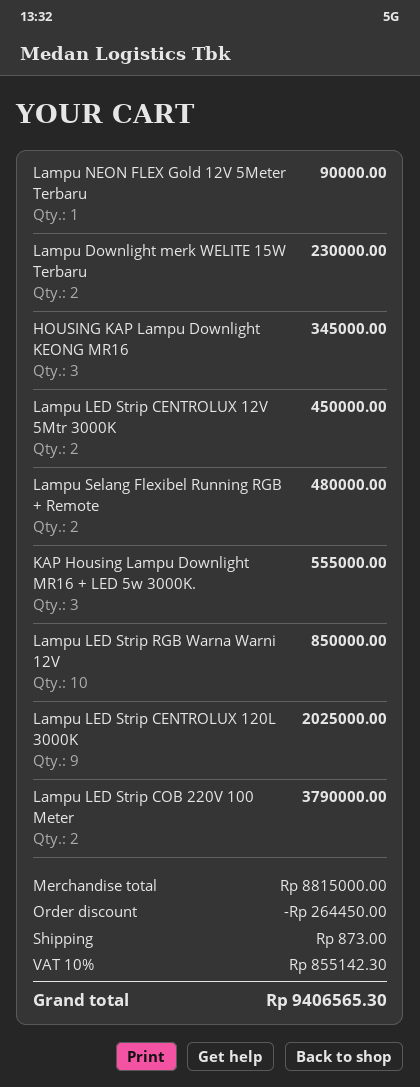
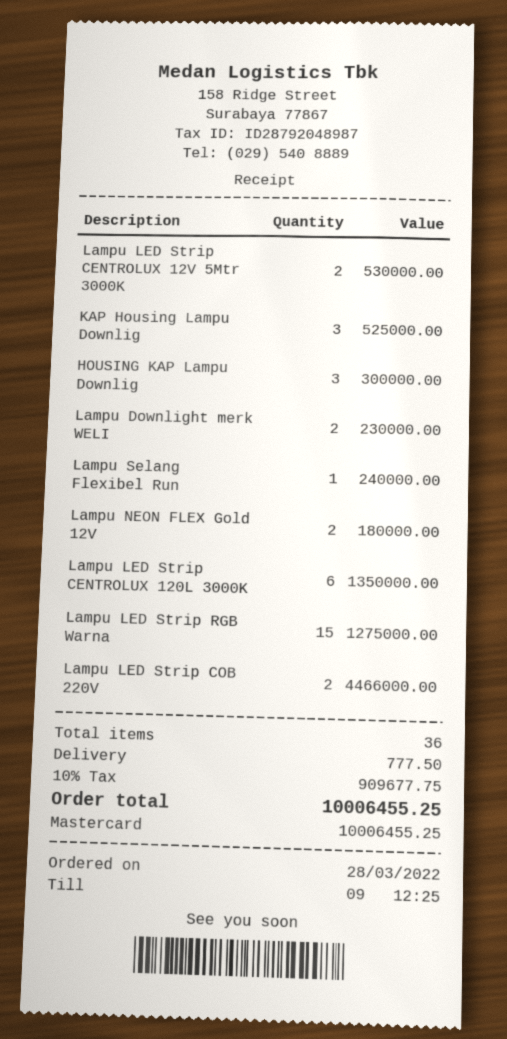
Lampu NEON FLEX Gold 12V 5Meter Terbaru: 1 for 90000.00 -> 2 for 180000.00
HOUSING KAP Lampu Downlight KEONG MR16: 3 for 345000.00 -> 3 for 300000.00
Lampu LED Strip CENTROLUX 12V 5Mtr 3000K: 2 for 450000.00 -> 2 for 530000.00
Lampu Selang Flexibel Running RGB + Remote: 2 for 480000.00 -> 1 for 240000.00
KAP Housing Lampu Downlight MR16 + LED 5w 3000K.: 3 for 555000.00 -> 3 for 525000.00
Lampu LED Strip RGB Warna Warni 12V: 10 for 850000.00 -> 15 for 1275000.00
Lampu LED Strip CENTROLUX 120L 3000K: 9 for 2025000.00 -> 6 for 1350000.00
Lampu LED Strip COB 220V 100 Meter: 2 for 3790000.00 -> 2 for 4466000.00
discount: 264450.00 -> none
shipping: 873.00 -> 777.50
tax: 10% = 855142.30 -> 10% = 909677.75
total: 9406565.30 -> 10006455.25

